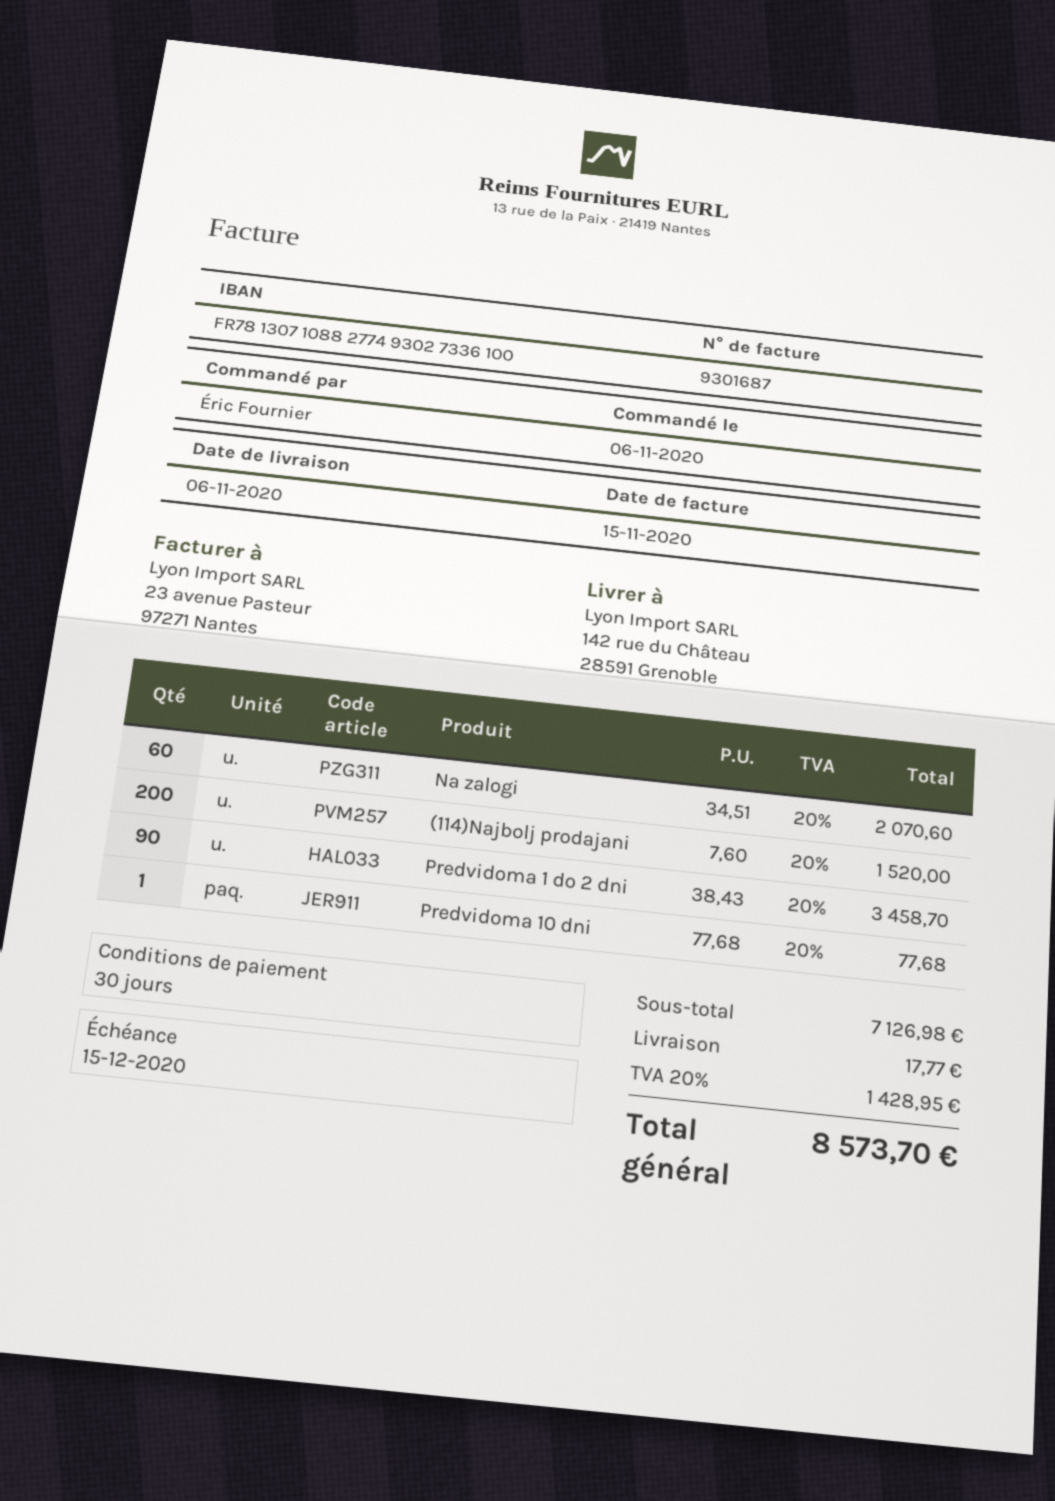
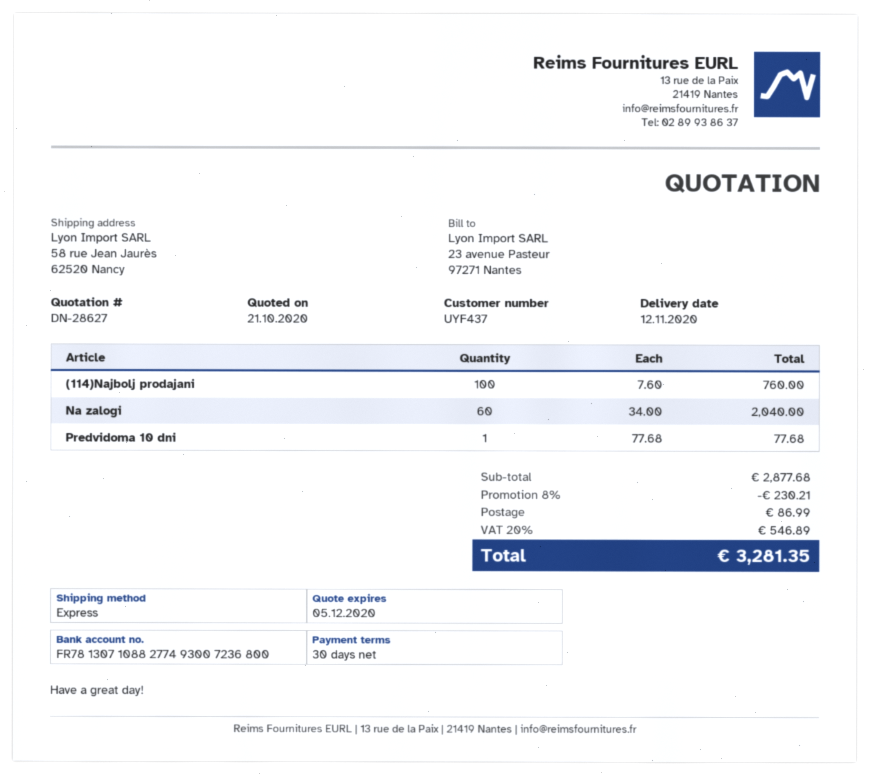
delivery date: 2020-11-06 -> 2020-11-12
bank account: FR7813071088277493027336100 -> FR7813071088277493007236800
ship to: 142 rue du Château, 28591 Grenoble -> 58 rue Jean Jaurès, 62520 Nancy
Na zalogi: 60 x 34.51 = 2070.60 -> 60 x 34.00 = 2040.00
(114)Najbolj prodajani: 200 x 7.60 = 1520.00 -> 100 x 7.60 = 760.00
Predvidoma 1 do 2 dni: 90 x 38.43 = 3458.70 -> none
subtotal: 7126.98 -> 2877.68
discount: none -> 8% = 230.21
shipping: 17.77 -> 86.99
tax: 20% = 1428.95 -> 20% = 546.89
total: 8573.70 -> 3281.35

